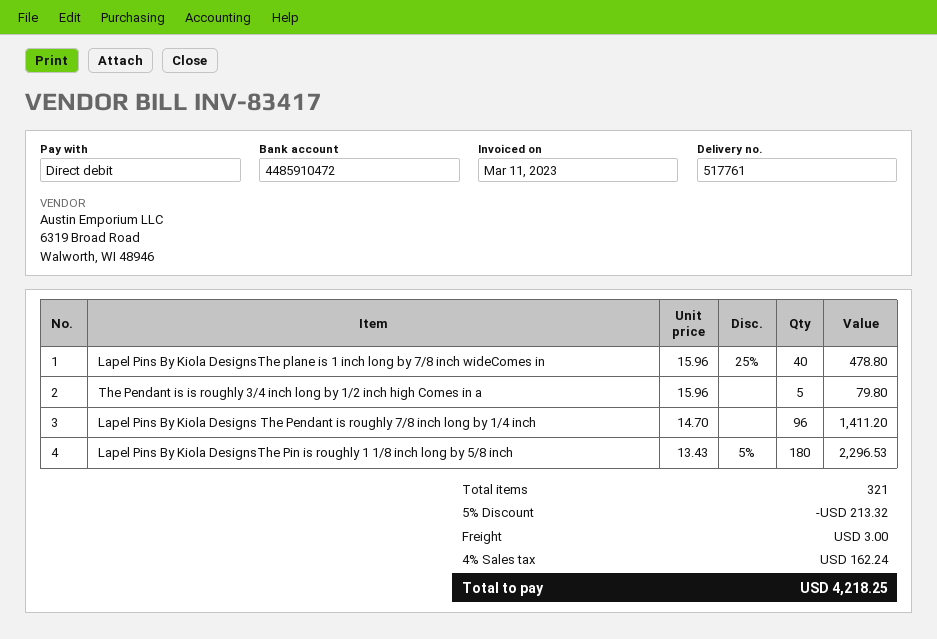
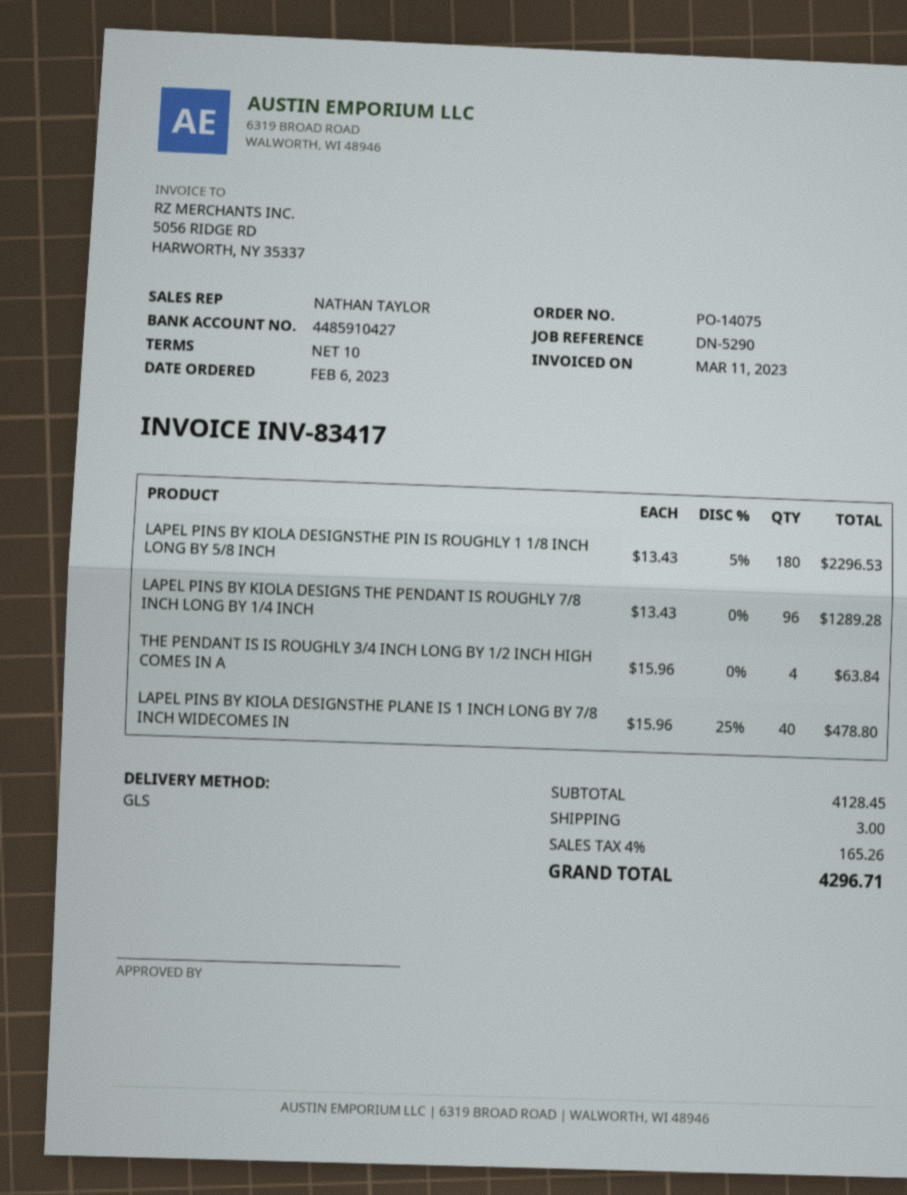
bank account: 4485910472 -> 4485910427
The Pendant is is roughly 3/4 inch long by 1/2 inch high Comes in a: 5 x 15.96 = 79.80 -> 4 x 15.96 = 63.84
Lapel Pins By Kiola Designs The Pendant is roughly 7/8 inch long by 1/4 inch: 96 x 14.70 = 1411.20 -> 96 x 13.43 = 1289.28
discount: 5% = 213.32 -> none
tax: 4% = 162.24 -> 4% = 165.26
total: 4218.25 -> 4296.71

